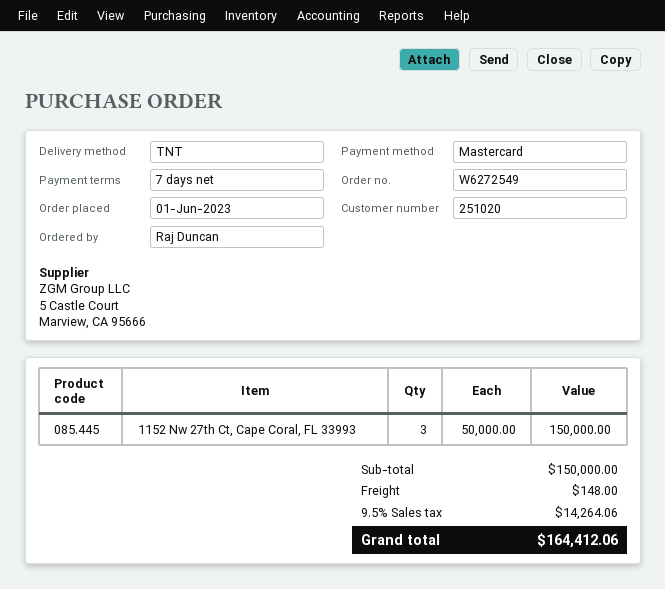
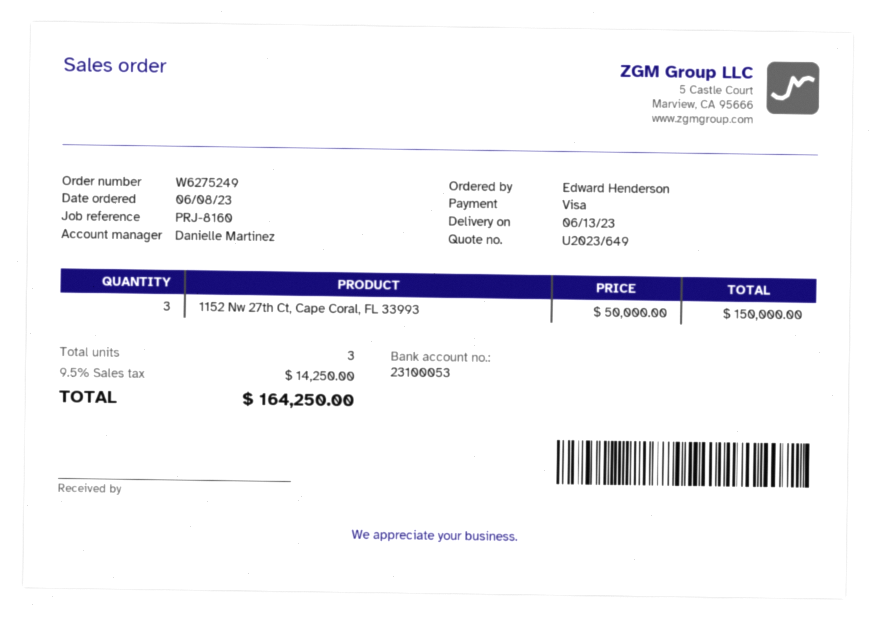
order number: W6272549 -> W6275249
order date: 2023-06-01 -> 2023-06-08
ordered by: Raj Duncan -> Edward Henderson
payment method: Mastercard -> Visa
shipping: 148.00 -> none
tax: 9.5% = 14264.06 -> 9.5% = 14250.00
total: 164412.06 -> 164250.00

